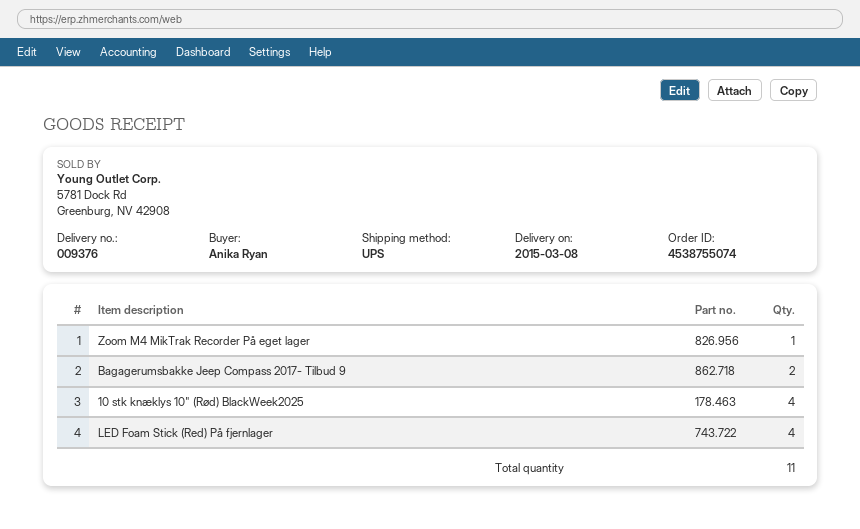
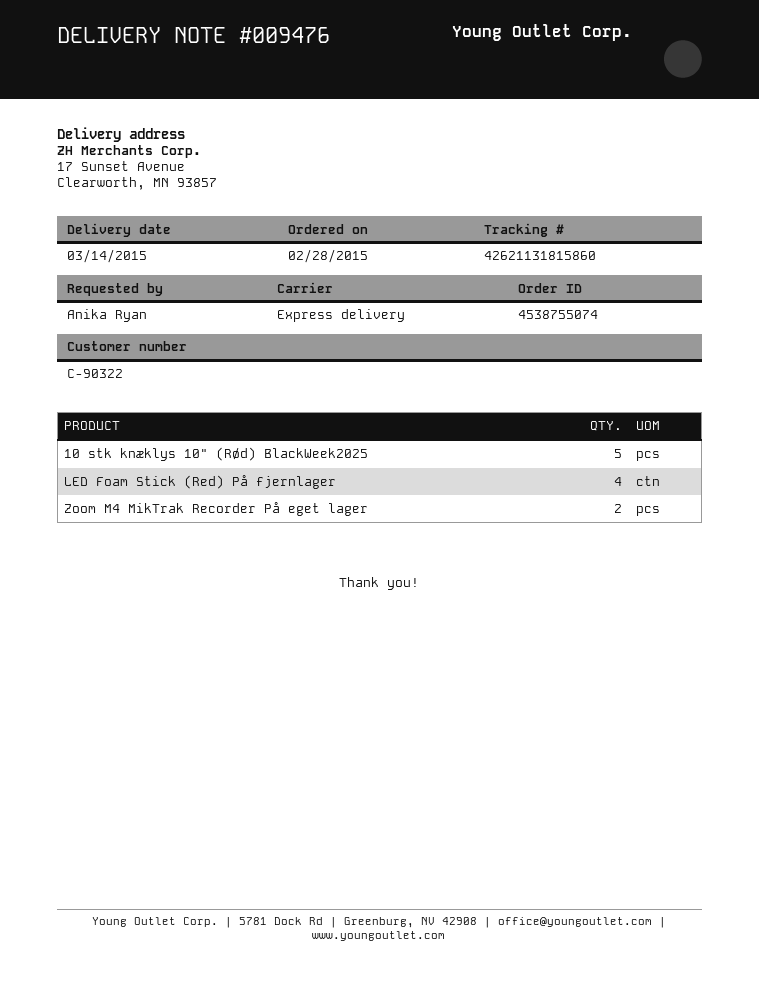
delivery note number: 009376 -> 009476
delivery date: 2015-03-08 -> 2015-03-14
shipping method: UPS -> express
Zoom M4 MikTrak Recorder På eget lager: 1 -> 2
Bagagerumsbakke Jeep Compass 2017- Tilbud 9: 2 -> none
10 stk knæklys 10" (Rød) BlackWeek2025: 4 -> 5

